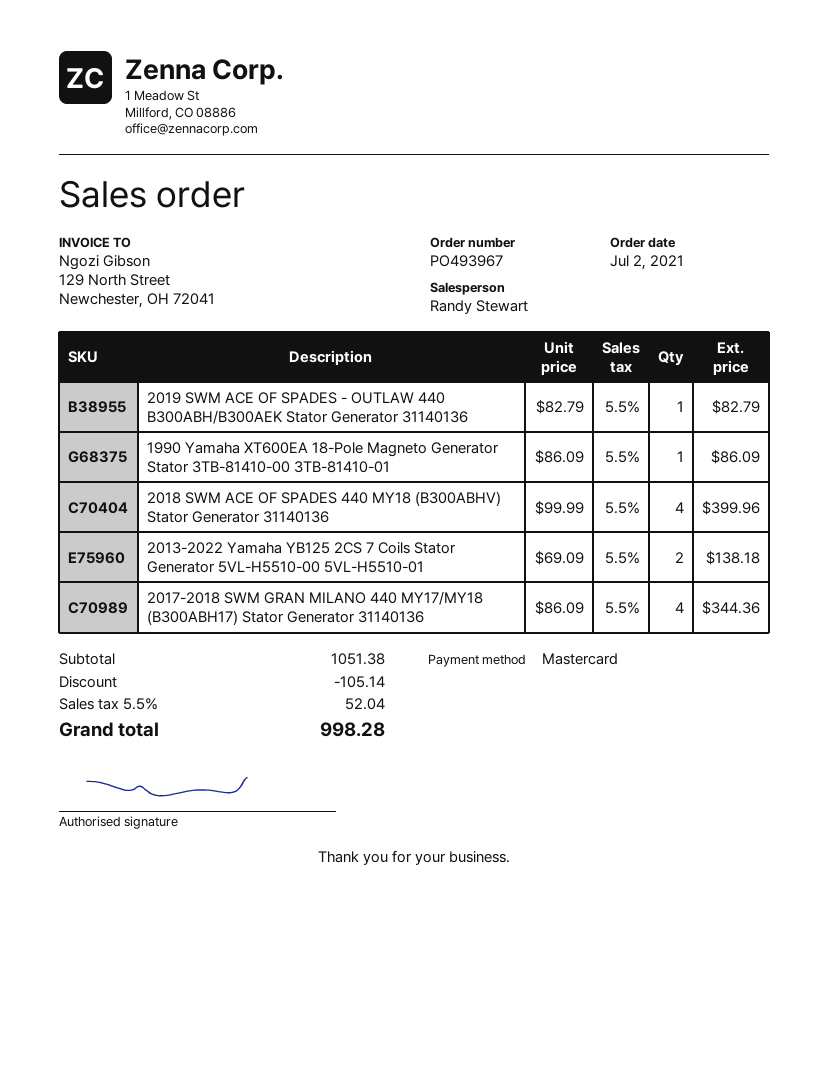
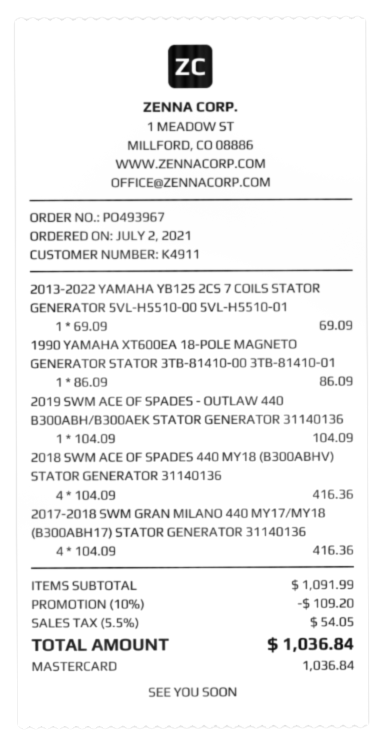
2019 SWM ACE OF SPADES - OUTLAW 440 B300ABH/B300AEK Stator Generator 31140136: 1 x 82.79 = 82.79 -> 1 x 104.09 = 104.09
2018 SWM ACE OF SPADES 440 MY18 (B300ABHV) Stator Generator 31140136: 4 x 99.99 = 399.96 -> 4 x 104.09 = 416.36
2013-2022 Yamaha YB125 2CS 7 Coils Stator Generator 5VL-H5510-00 5VL-H5510-01: 2 x 69.09 = 138.18 -> 1 x 69.09 = 69.09
2017-2018 SWM GRAN MILANO 440 MY17/MY18 (B300ABH17) Stator Generator 31140136: 4 x 86.09 = 344.36 -> 4 x 104.09 = 416.36
subtotal: 1051.38 -> 1091.99
discount: 105.14 -> 109.20
tax: 5.5% = 52.04 -> 5.5% = 54.05
total: 998.28 -> 1036.84

